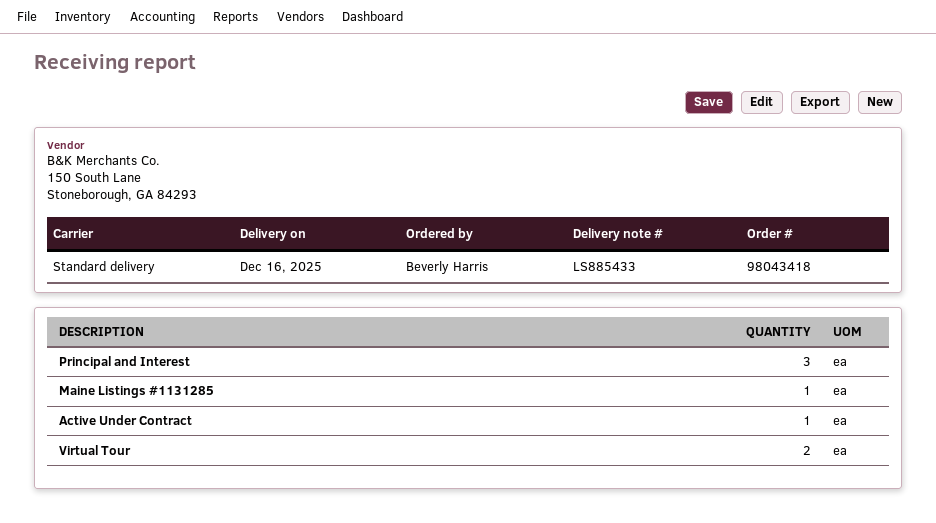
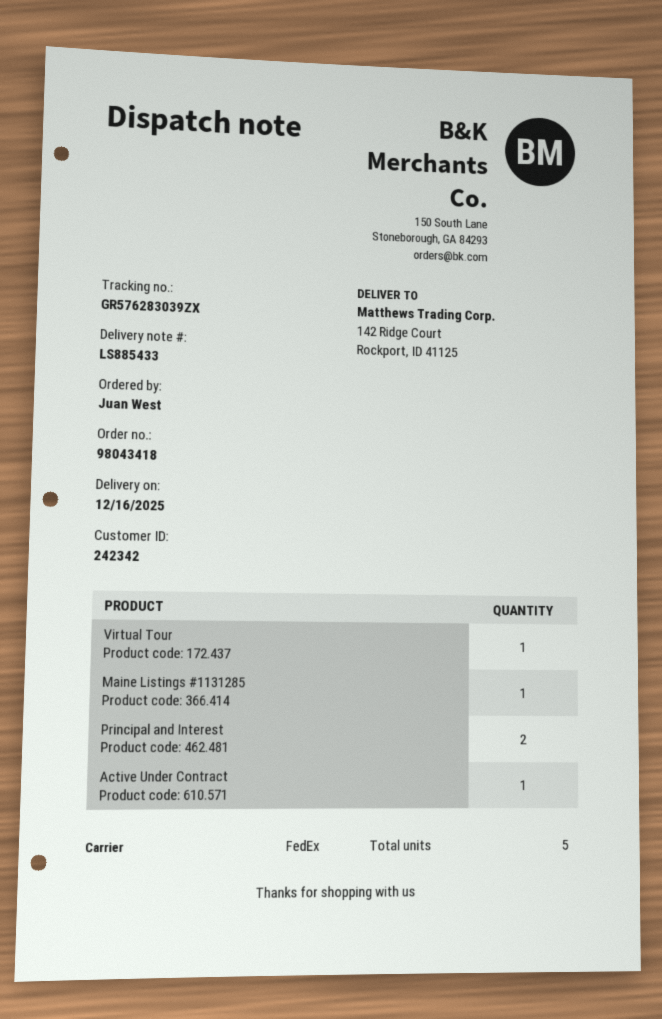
ordered by: Beverly Harris -> Juan West
shipping method: standard -> FedEx
Principal and Interest: 3 -> 2
Virtual Tour: 2 -> 1

